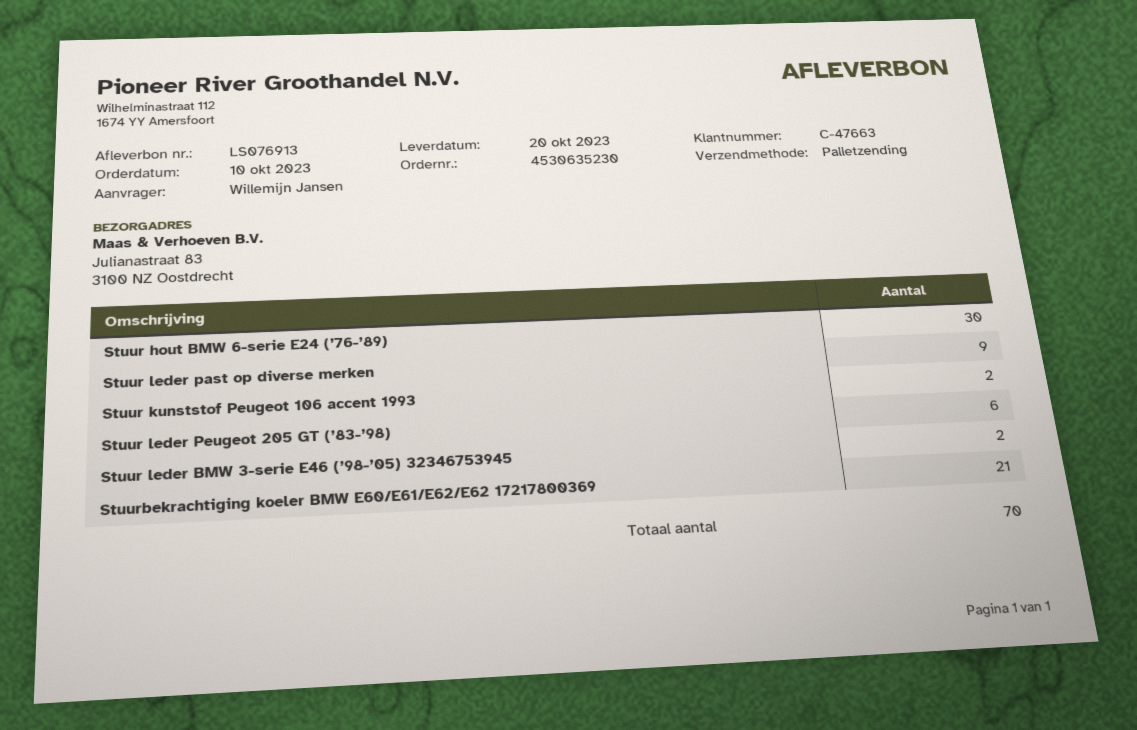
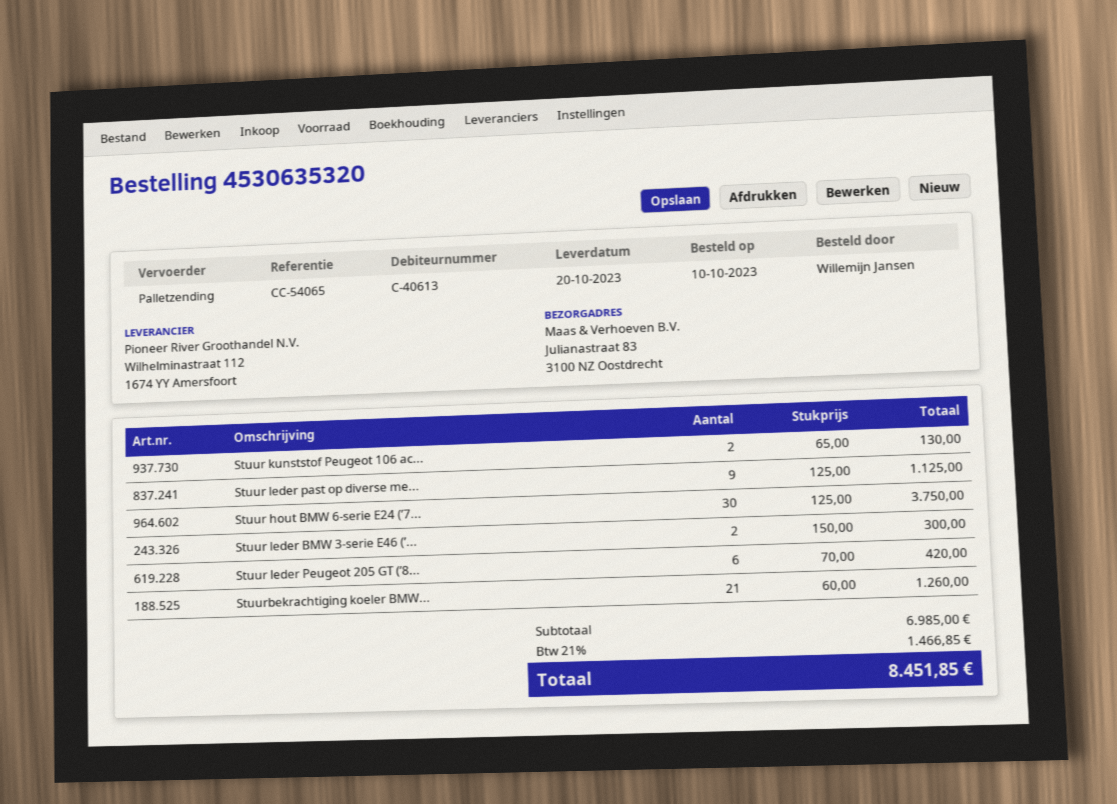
order number: 4530635230 -> 4530635320
customer number: C-47663 -> C-40613

